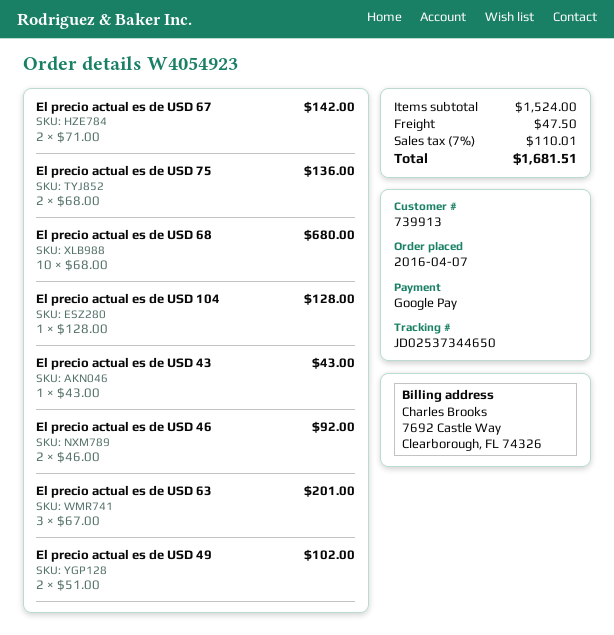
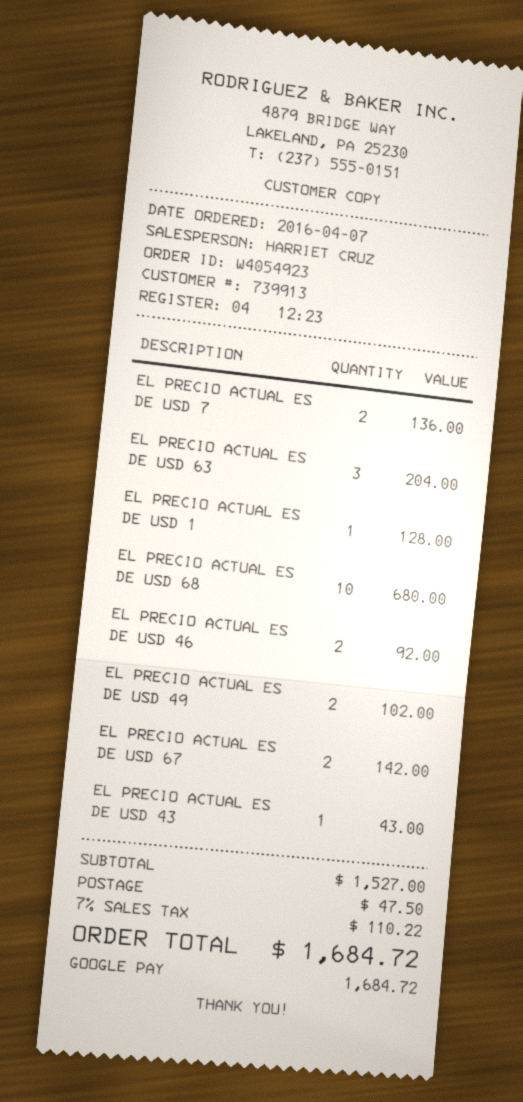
El precio actual es de USD 63: 3 for 201.00 -> 3 for 204.00
subtotal: 1524.00 -> 1527.00
tax: 7% = 110.01 -> 7% = 110.22
total: 1681.51 -> 1684.72

